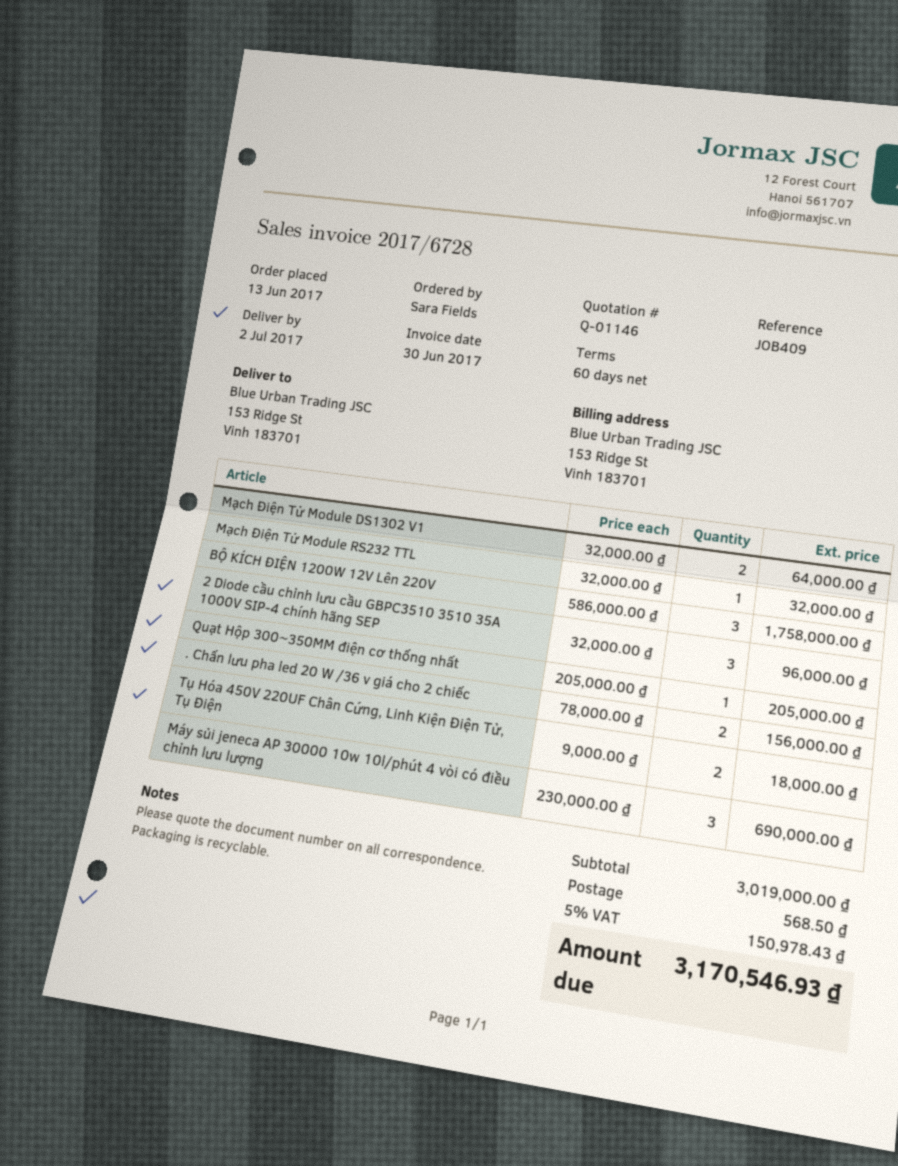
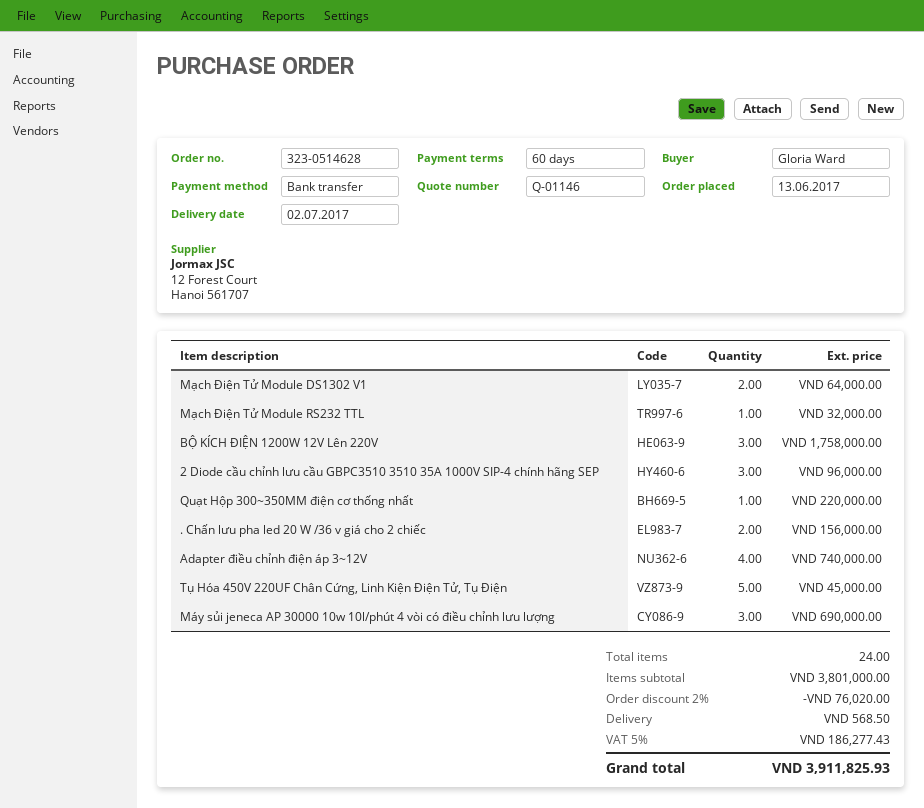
ordered by: Sara Fields -> Gloria Ward
Quạt Hộp 300~350MM điện cơ thống nhất: 1 for 205000.00 -> 1 for 220000.00
Tụ Hóa 450V 220UF Chân Cứng, Linh Kiện Điện Tử, Tụ Điện: 2 for 18000.00 -> 5 for 45000.00
Adapter điều chỉnh điện áp 3~12V: none -> 4 for 740000.00
subtotal: 3019000.00 -> 3801000.00
discount: none -> 2% = 76020.00
tax: 5% = 150978.43 -> 5% = 186277.43
total: 3170546.93 -> 3911825.93

